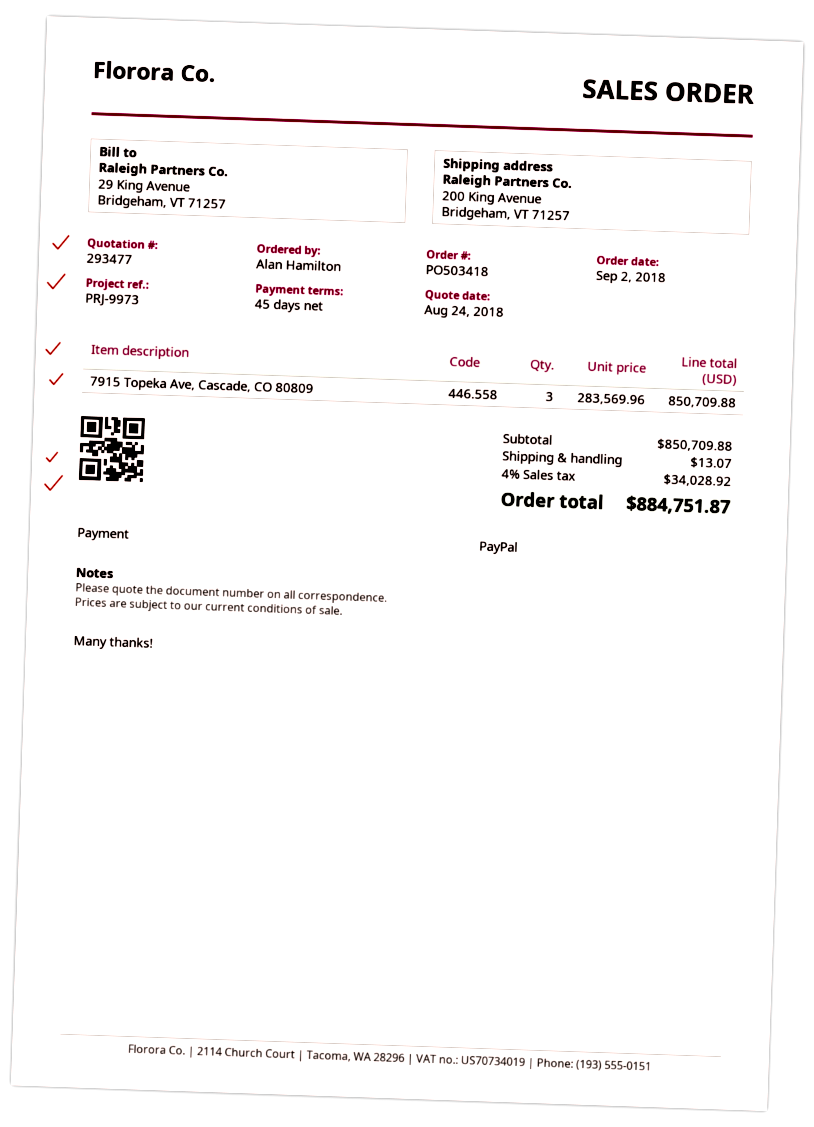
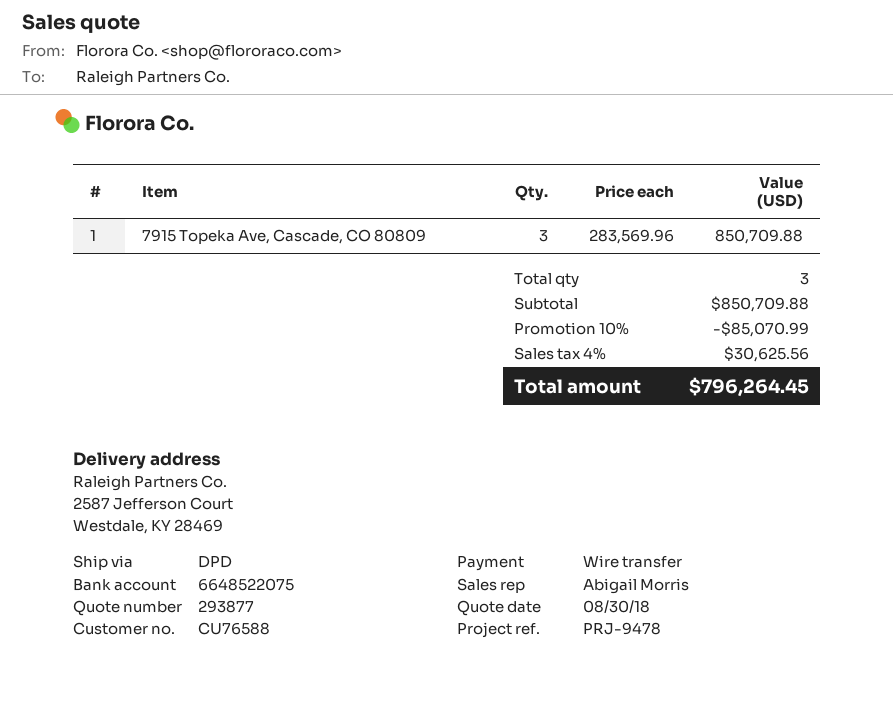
quote number: 293477 -> 293877
quote date: 2018-08-24 -> 2018-08-30
reference: PRJ-9973 -> PRJ-9478
payment method: PayPal -> bank transfer
ship to: 200 King Avenue, Bridgeham, VT 71257 -> 2587 Jefferson Court, Westdale, KY 28469
discount: none -> 10% = 85070.99
shipping: 13.07 -> none
tax: 4% = 34028.92 -> 4% = 30625.56
total: 884751.87 -> 796264.45

